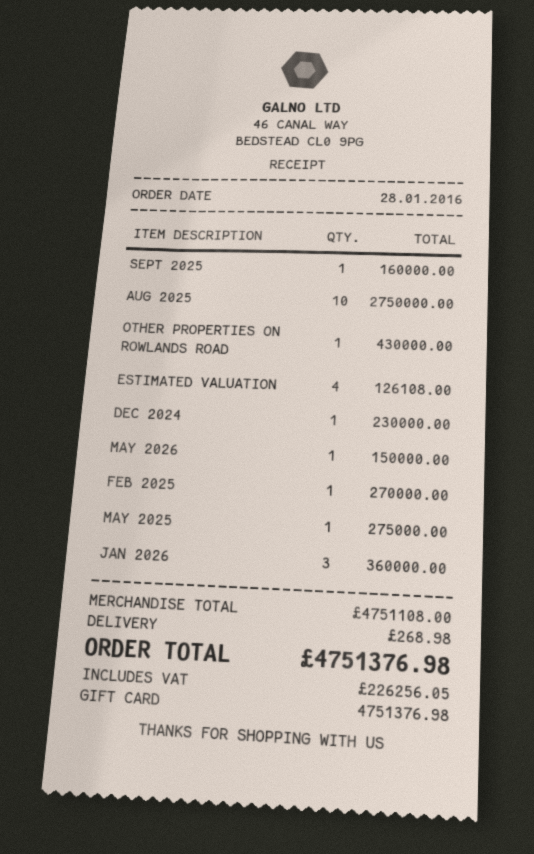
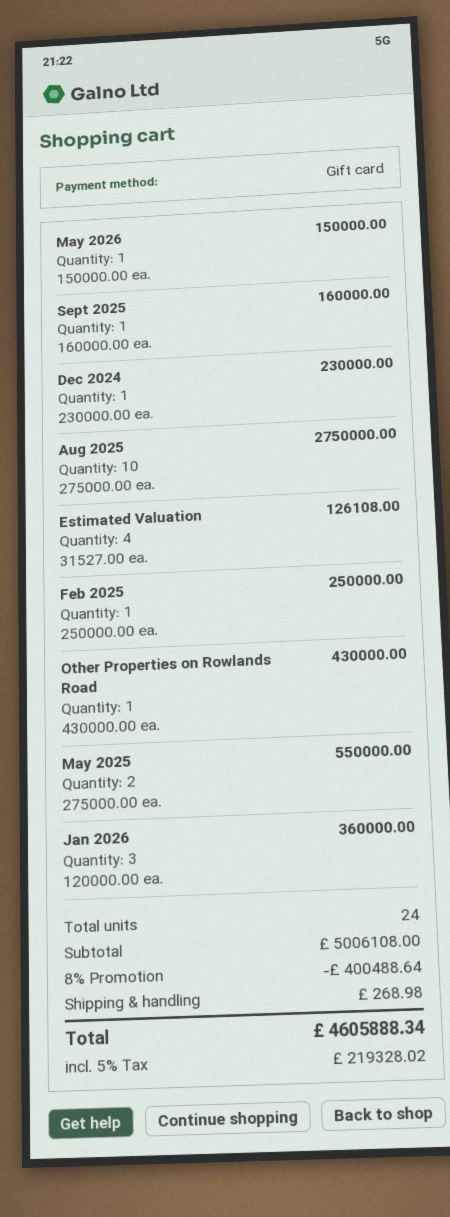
FEB 2025: 1 for 270000.00 -> 1 for 250000.00
MAY 2025: 1 for 275000.00 -> 2 for 550000.00
subtotal: 4751108.00 -> 5006108.00
discount: none -> 8% = 400488.64
tax: 226256.05 -> 219328.02
total: 4751376.98 -> 4605888.34

